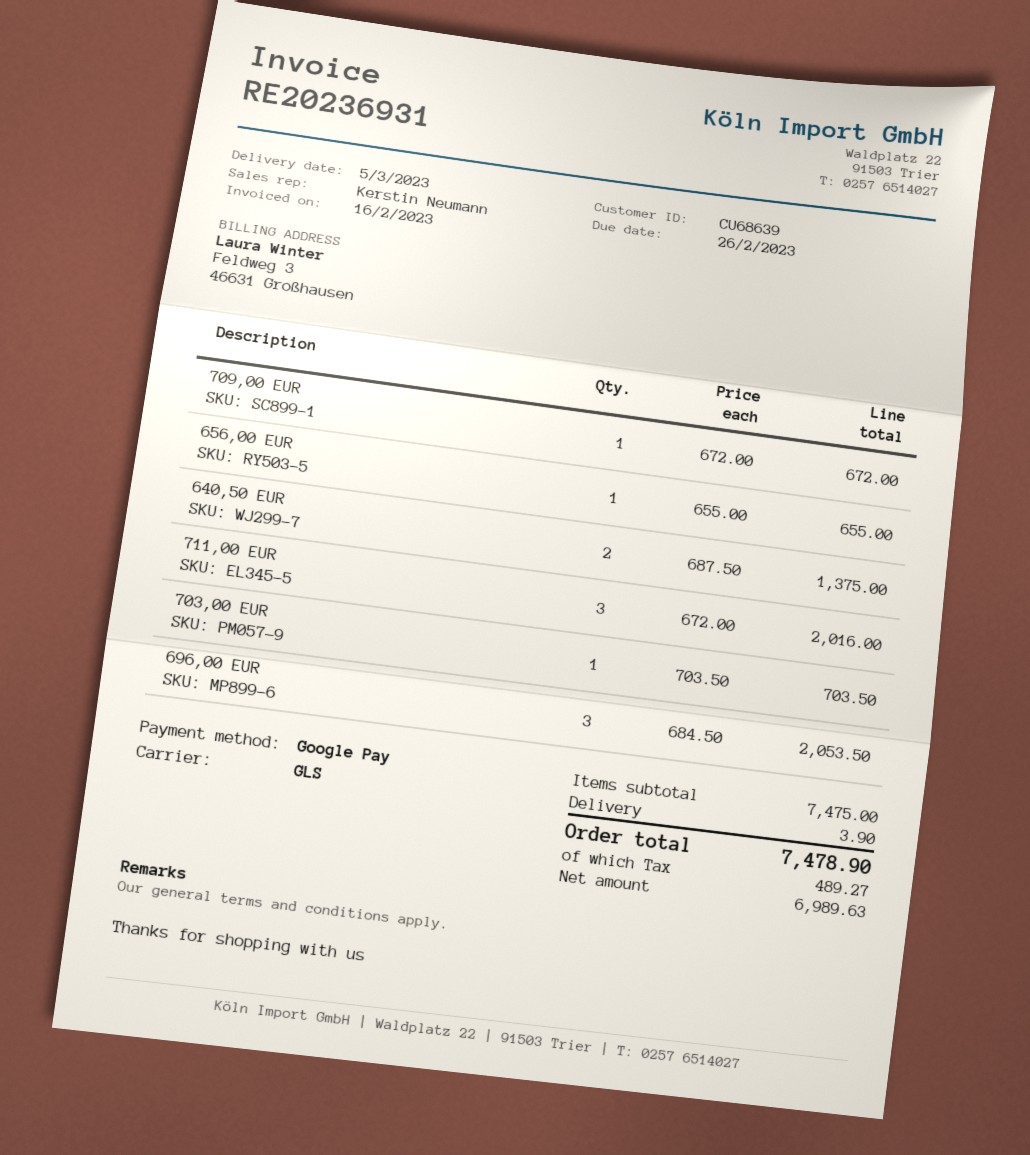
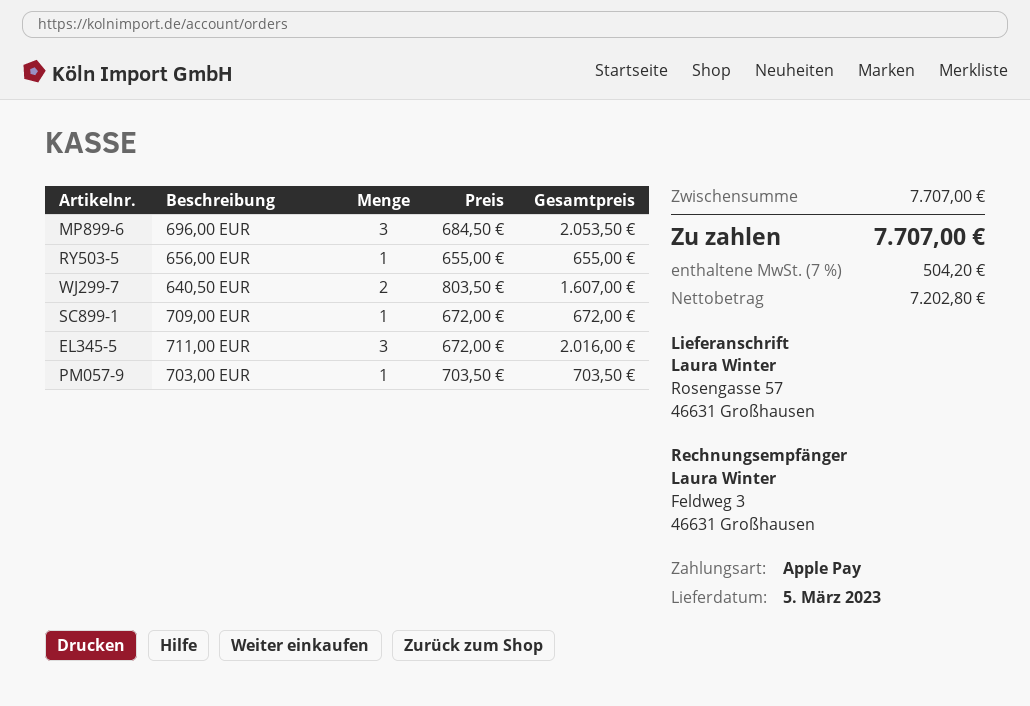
payment method: Google Pay -> Apple Pay
640,50 EUR: 2 x 687.50 = 1375.00 -> 2 x 803.50 = 1607.00
subtotal: 7475.00 -> 7707.00
shipping: 3.90 -> none
net: 6989.63 -> 7202.80
tax: 489.27 -> 504.20
total: 7478.90 -> 7707.00

